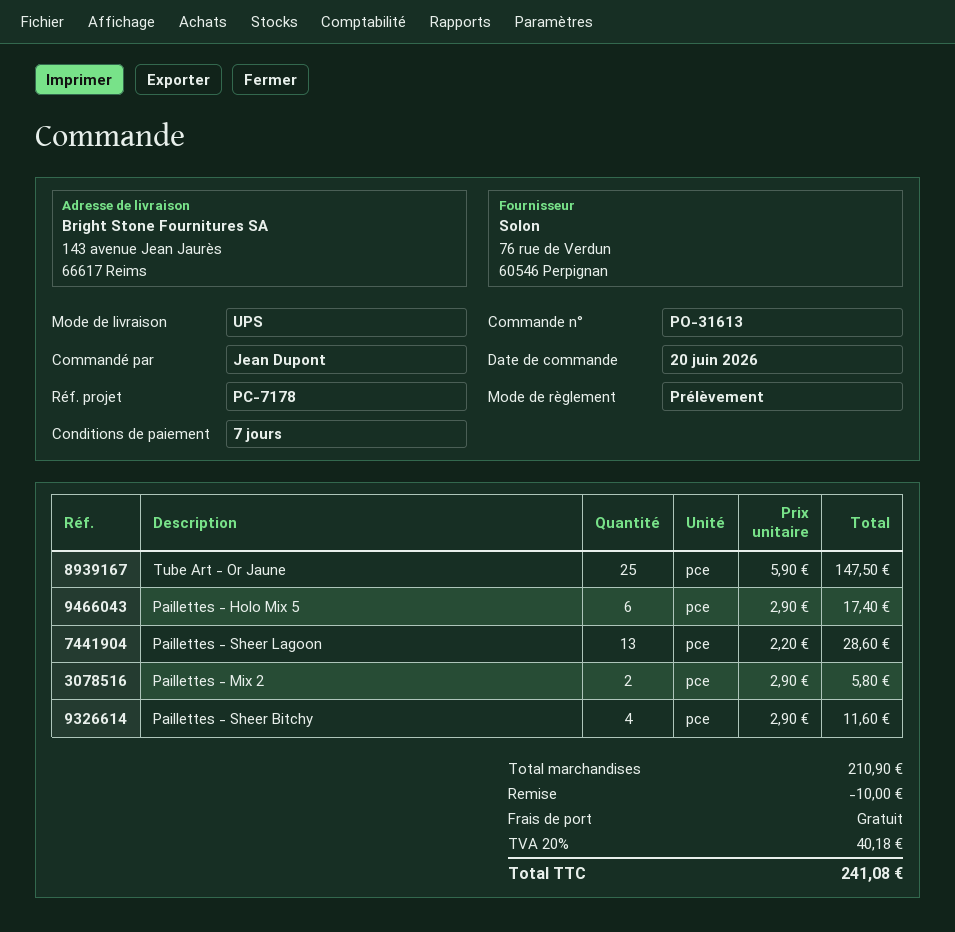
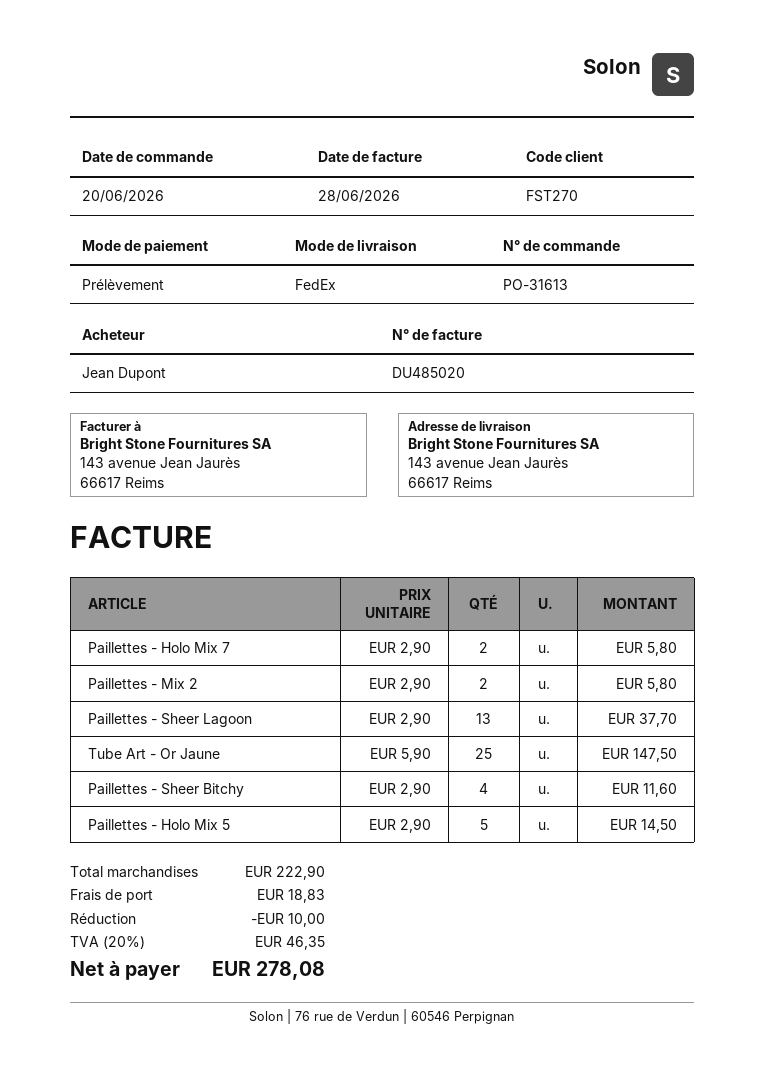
shipping method: UPS -> FedEx
Paillettes - Holo Mix 5: 6 x 2.90 = 17.40 -> 5 x 2.90 = 14.50
Paillettes - Sheer Lagoon: 13 x 2.20 = 28.60 -> 13 x 2.90 = 37.70
Paillettes - Holo Mix 7: none -> 2 x 2.90 = 5.80
subtotal: 210.90 -> 222.90
shipping: 0.00 -> 18.83
tax: 20% = 40.18 -> 20% = 46.35
total: 241.08 -> 278.08

